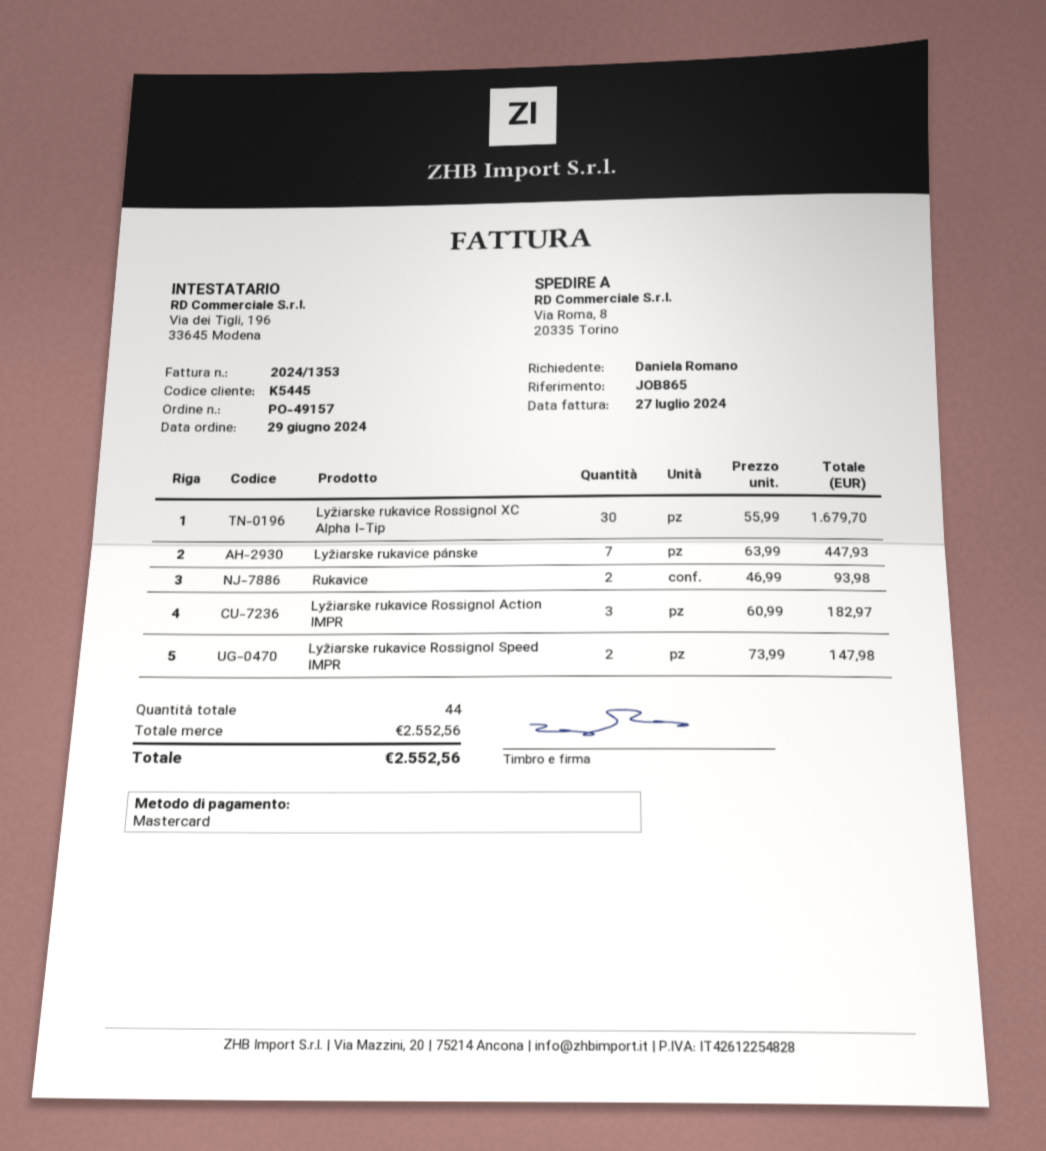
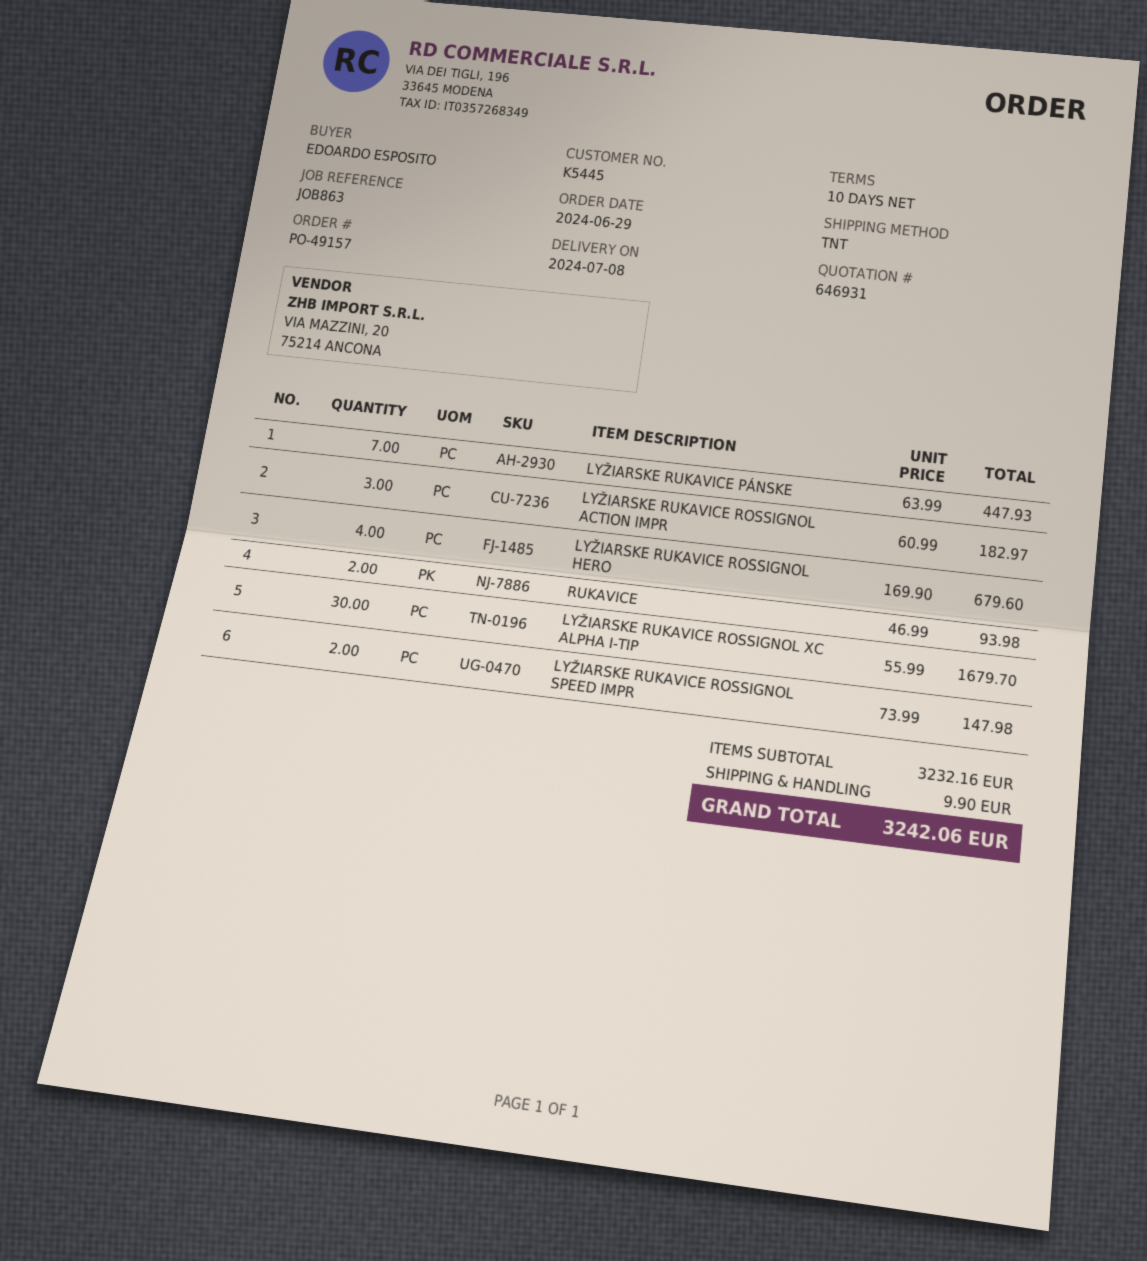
reference: JOB865 -> JOB863
ordered by: Daniela Romano -> EDOARDO ESPOSITO
LYŽIARSKE RUKAVICE ROSSIGNOL HERO: none -> 4 x 169.90 = 679.60
subtotal: 2552.56 -> 3232.16
shipping: none -> 9.90
total: 2552.56 -> 3242.06

